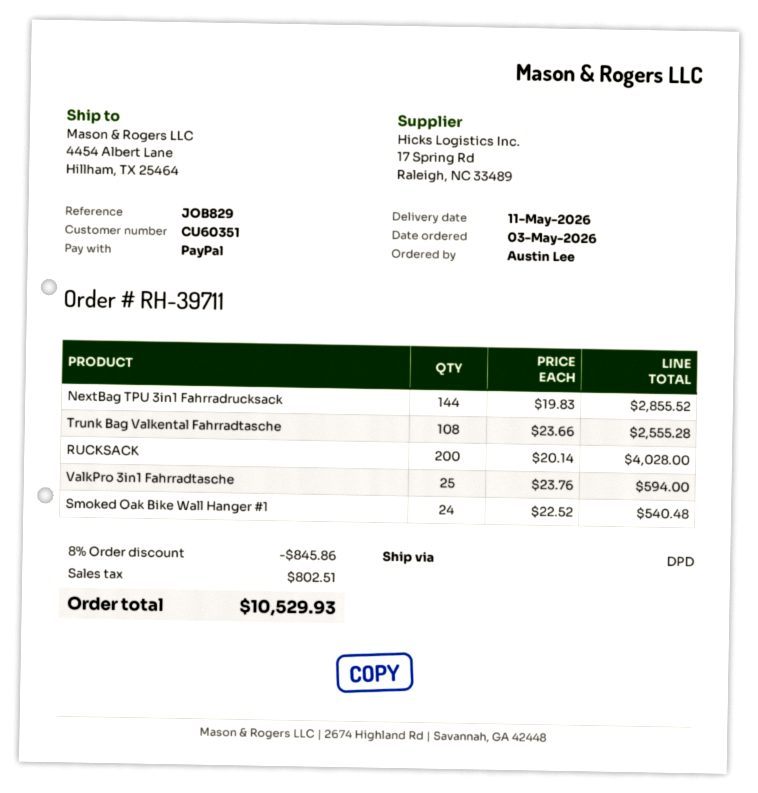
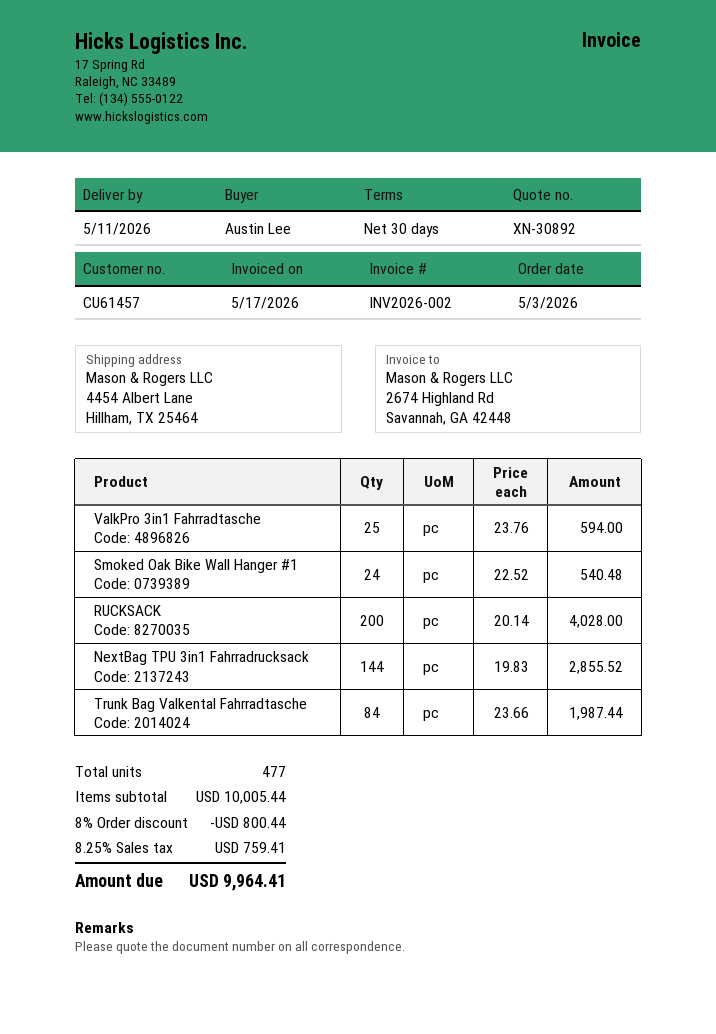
customer number: CU60351 -> CU61457
Trunk Bag Valkental Fahrradtasche: 108 x 23.66 = 2555.28 -> 84 x 23.66 = 1987.44
discount: 8% = 845.86 -> 8% = 800.44
tax: 802.51 -> 759.41
total: 10529.93 -> 9964.41

